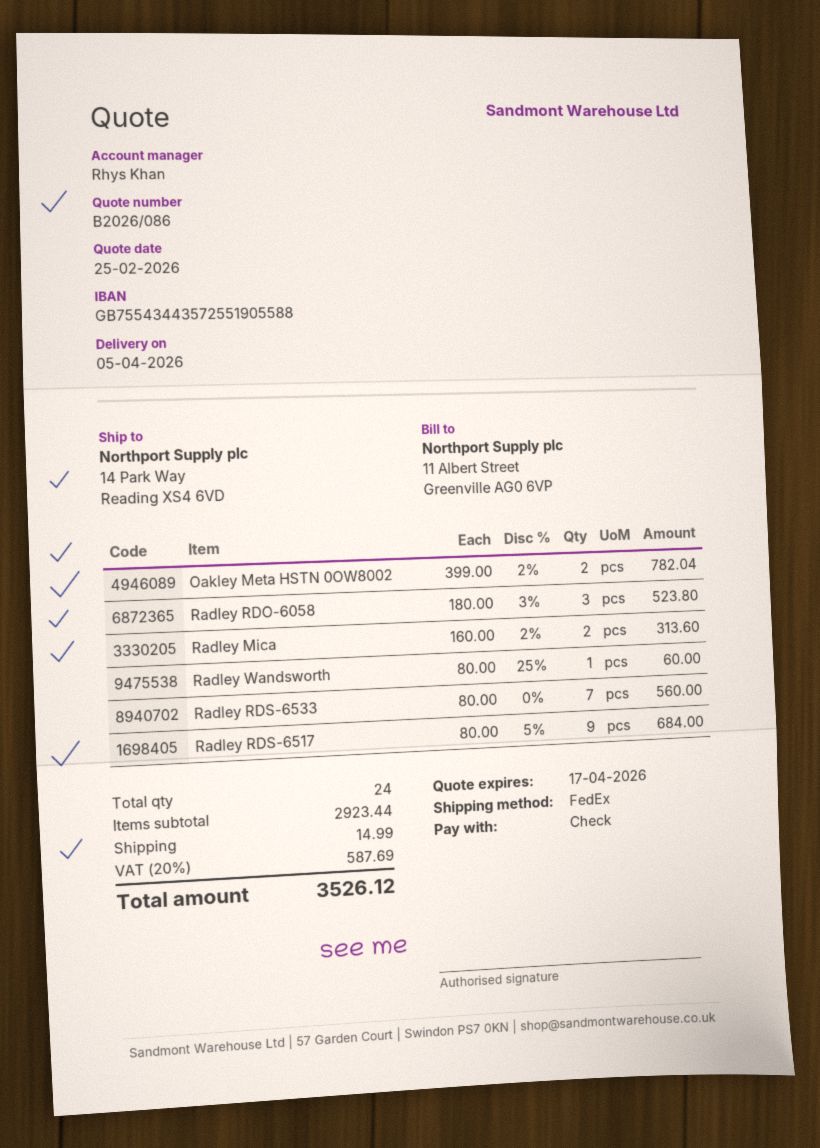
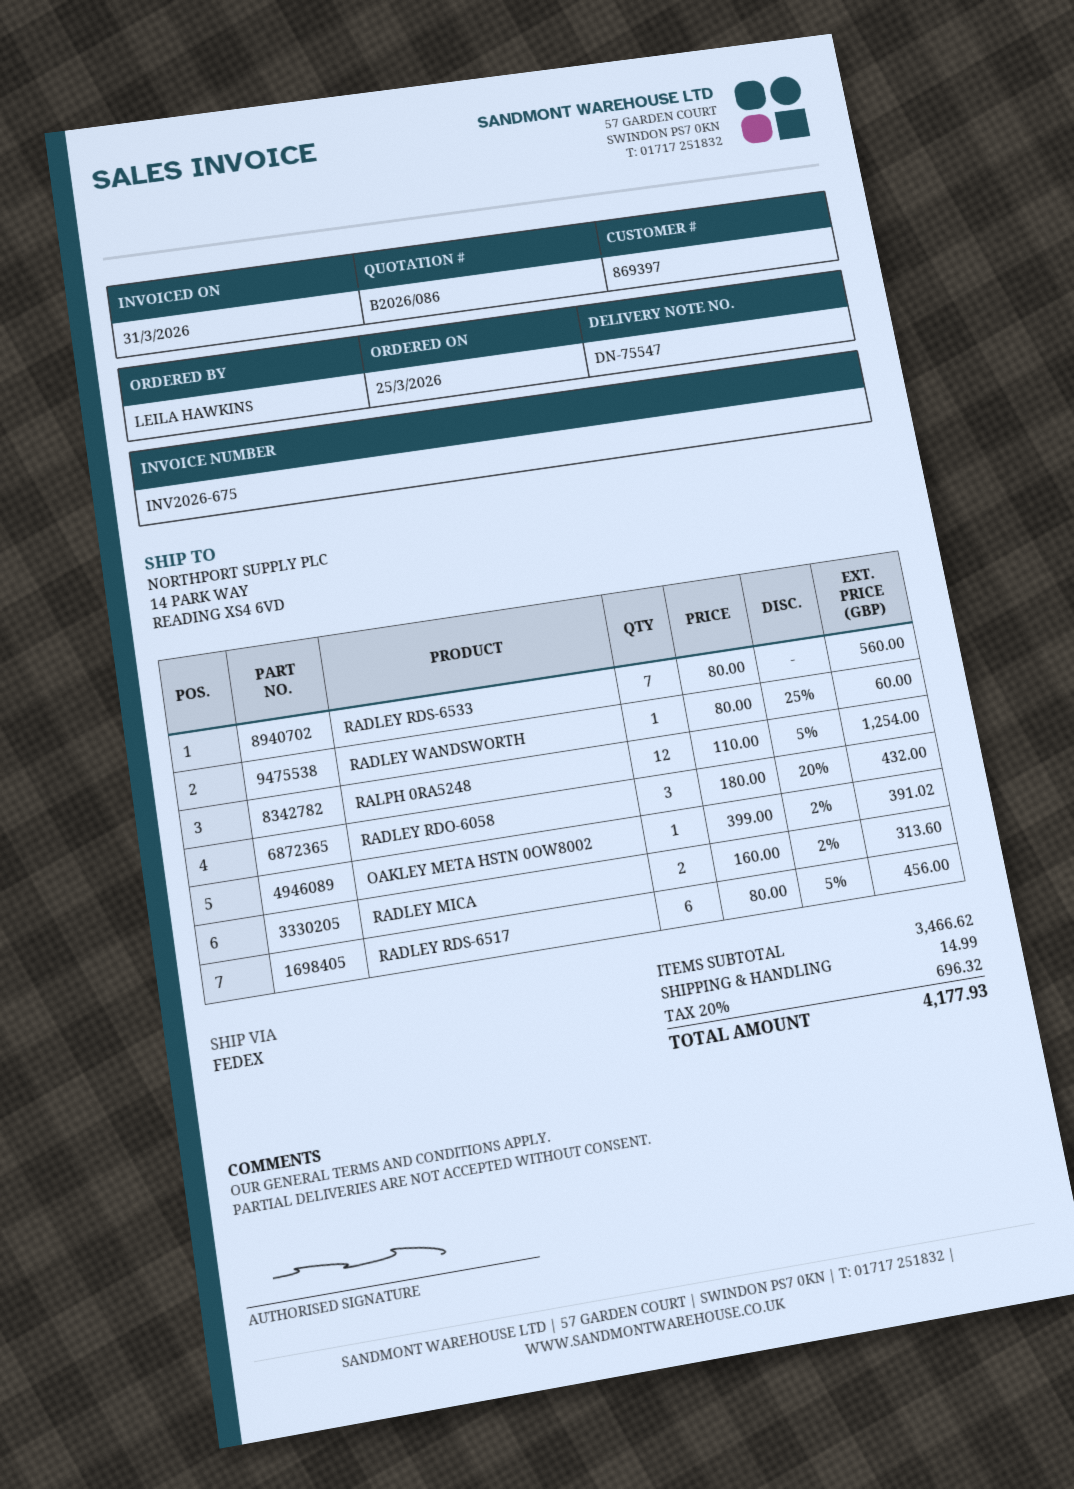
Oakley Meta HSTN 0OW8002: 2 x 399.00 - 2% = 782.04 -> 1 x 399.00 - 2% = 391.02
Radley RDO-6058: 3 x 180.00 - 3% = 523.80 -> 3 x 180.00 - 20% = 432.00
Radley RDS-6517: 9 x 80.00 - 5% = 684.00 -> 6 x 80.00 - 5% = 456.00
RALPH 0RA5248: none -> 12 x 110.00 - 5% = 1254.00
subtotal: 2923.44 -> 3466.62
tax: 20% = 587.69 -> 20% = 696.32
total: 3526.12 -> 4177.93

